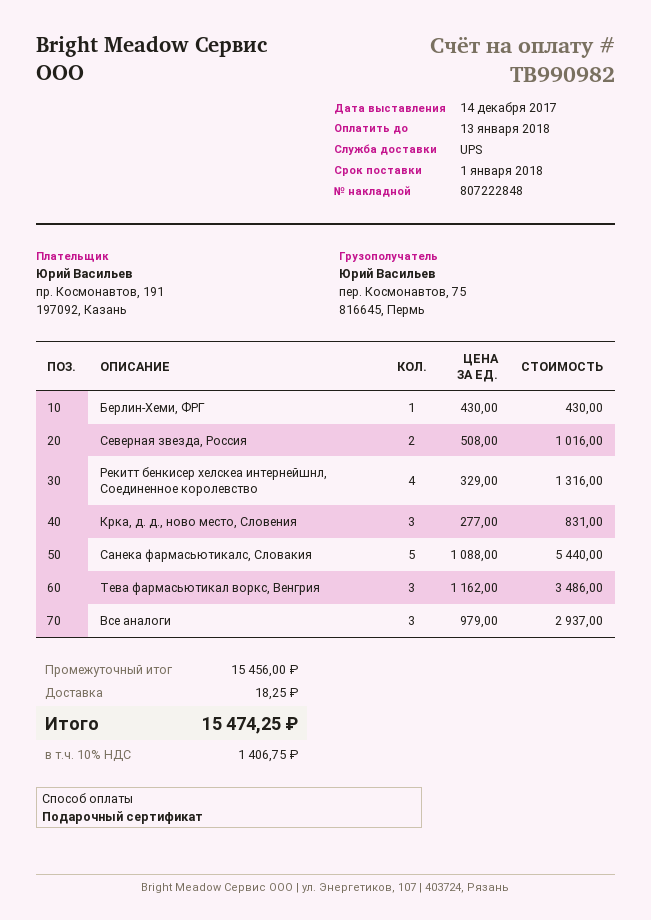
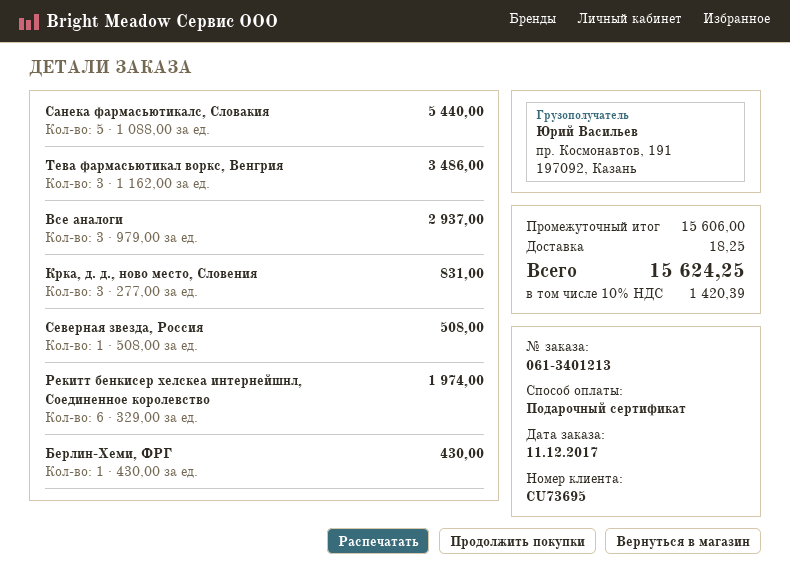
ship to: пер. Космонавтов, 75, 816645, Пермь -> пр. Космонавтов, 191, 197092, Казань
Северная звезда, Россия: 2 x 508.00 = 1016.00 -> 1 x 508.00 = 508.00
Рекитт бенкисер хелскеа интернейшнл, Соединенное королевство: 4 x 329.00 = 1316.00 -> 6 x 329.00 = 1974.00
subtotal: 15456.00 -> 15606.00
tax: 10% = 1406.75 -> 10% = 1420.39
total: 15474.25 -> 15624.25

